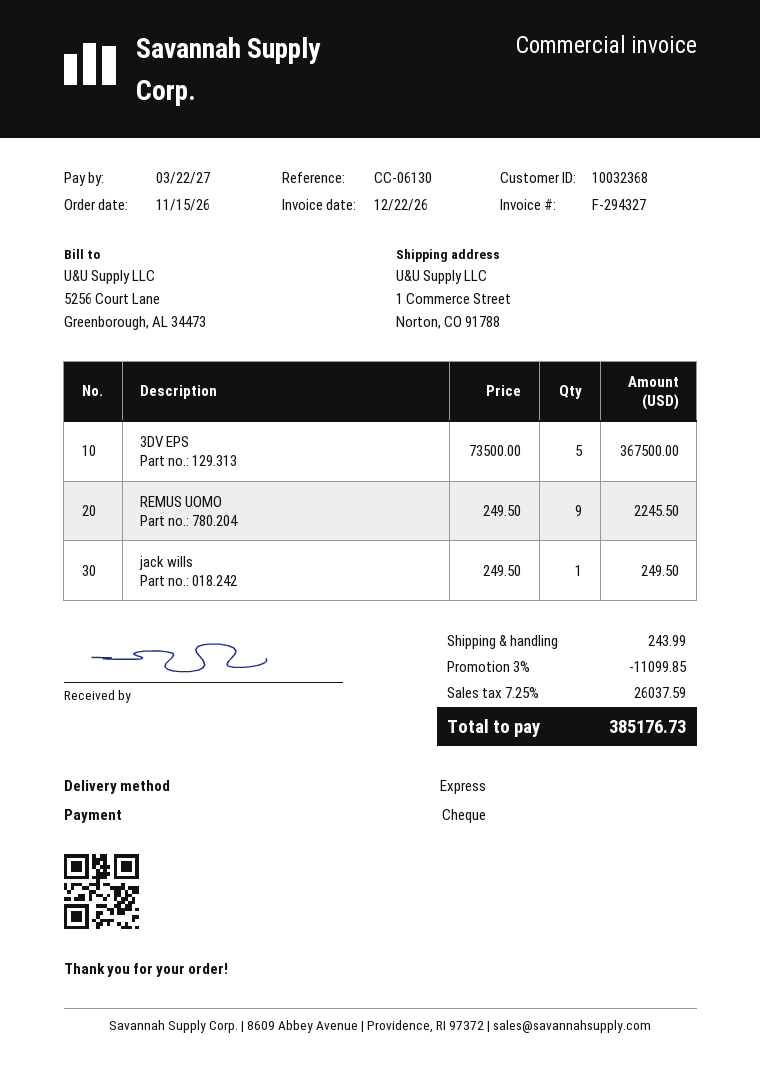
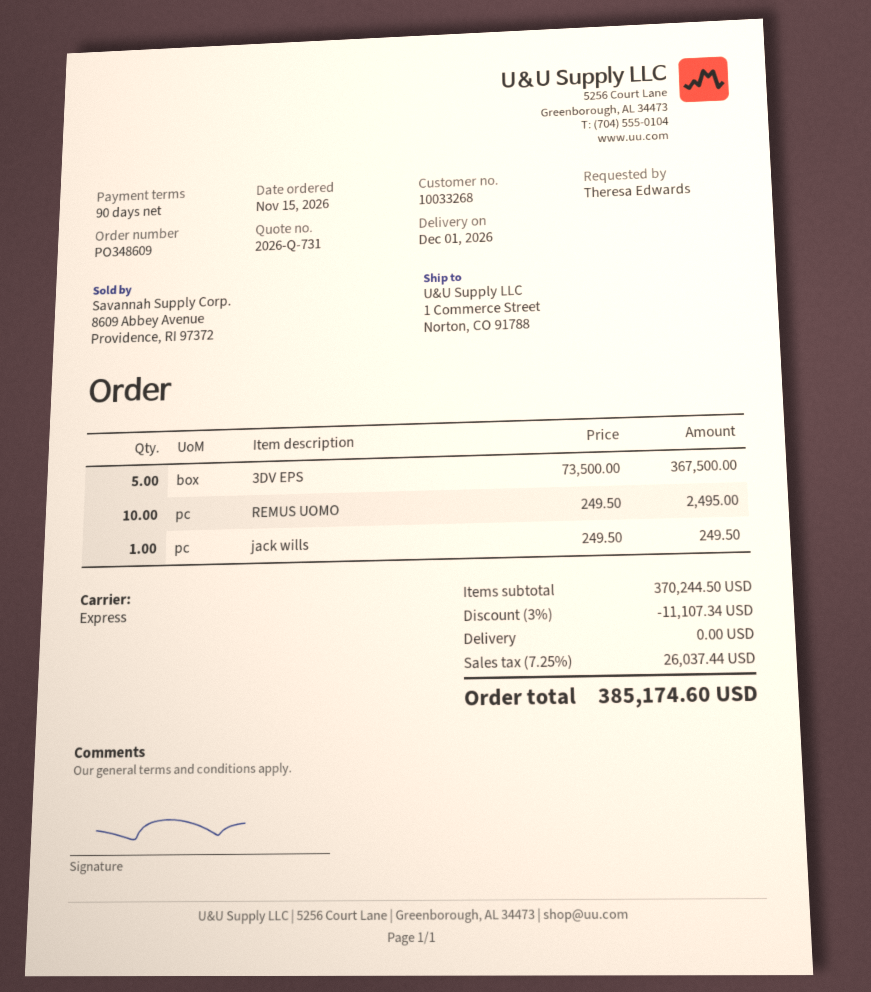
customer number: 10032368 -> 10033268
REMUS UOMO: 9 x 249.50 = 2245.50 -> 10 x 249.50 = 2495.00
discount: 3% = 11099.85 -> 3% = 11107.34
shipping: 243.99 -> 0.00
tax: 7.25% = 26037.59 -> 7.25% = 26037.44
total: 385176.73 -> 385174.60

